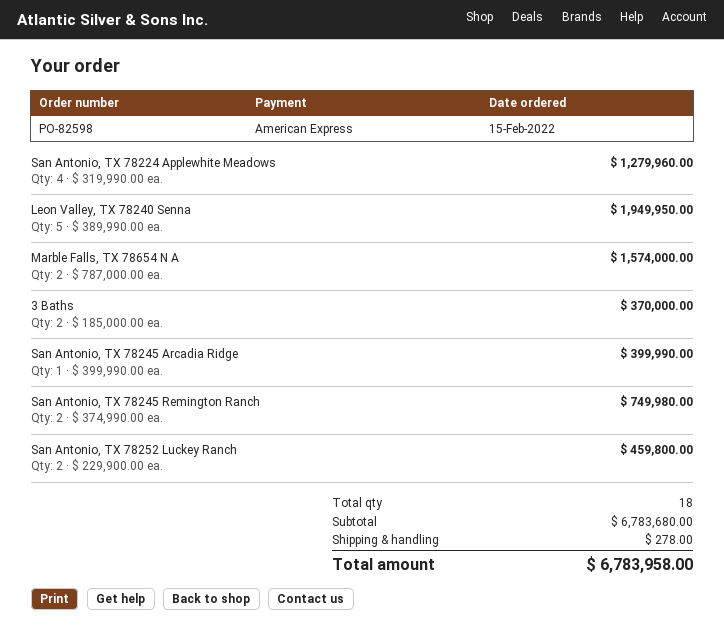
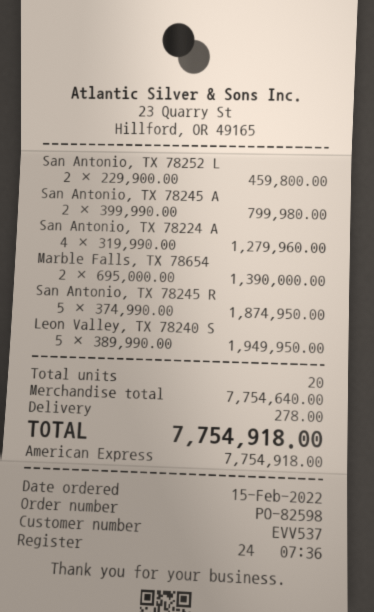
Marble Falls, TX 78654 N A: 2 x 787000.00 = 1574000.00 -> 2 x 695000.00 = 1390000.00
3 Baths: 2 x 185000.00 = 370000.00 -> none
San Antonio, TX 78245 Arcadia Ridge: 1 x 399990.00 = 399990.00 -> 2 x 399990.00 = 799980.00
San Antonio, TX 78245 Remington Ranch: 2 x 374990.00 = 749980.00 -> 5 x 374990.00 = 1874950.00
total quantity: 18 -> 20
subtotal: 6783680.00 -> 7754640.00
total: 6783958.00 -> 7754918.00

